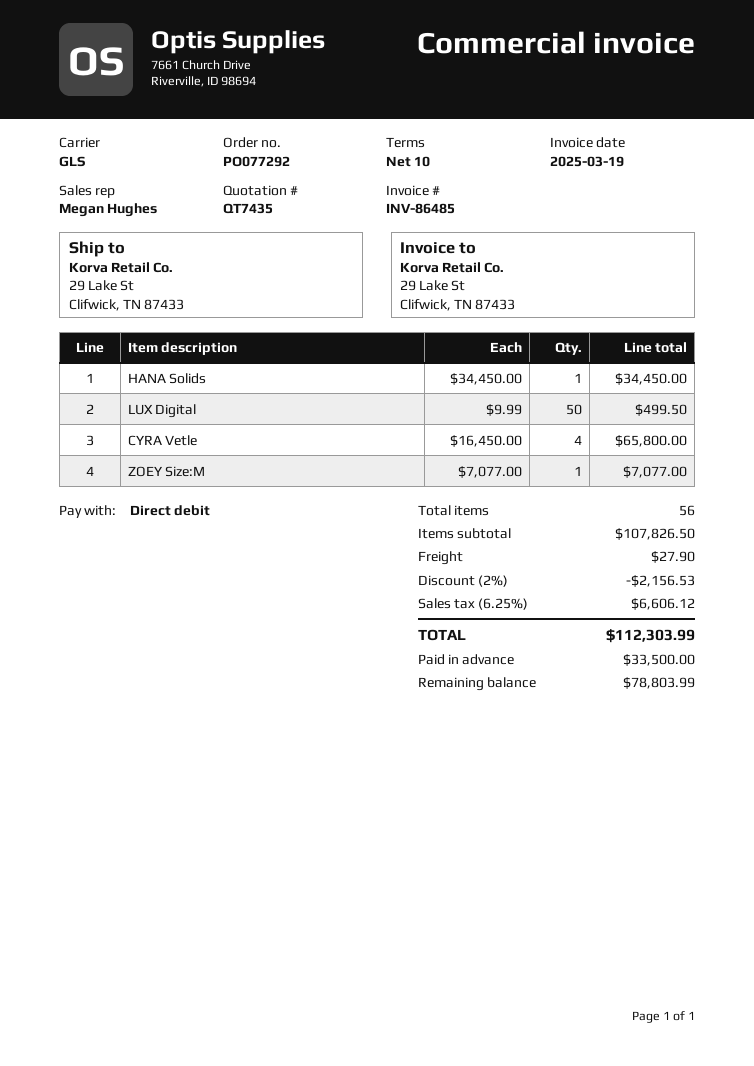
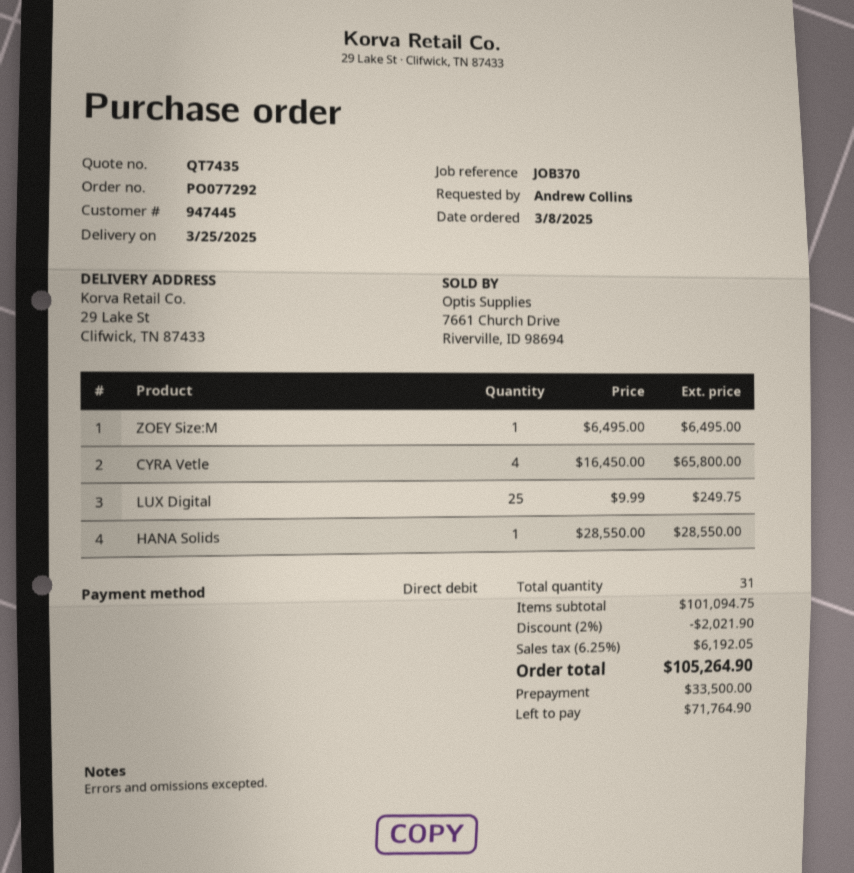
HANA Solids: 1 x 34450.00 = 34450.00 -> 1 x 28550.00 = 28550.00
LUX Digital: 50 x 9.99 = 499.50 -> 25 x 9.99 = 249.75
ZOEY Size:M: 1 x 7077.00 = 7077.00 -> 1 x 6495.00 = 6495.00
total quantity: 56 -> 31
subtotal: 107826.50 -> 101094.75
discount: 2% = 2156.53 -> 2% = 2021.90
shipping: 27.90 -> none
tax: 6.25% = 6606.12 -> 6.25% = 6192.05
total: 112303.99 -> 105264.90
balance: 78803.99 -> 71764.90

